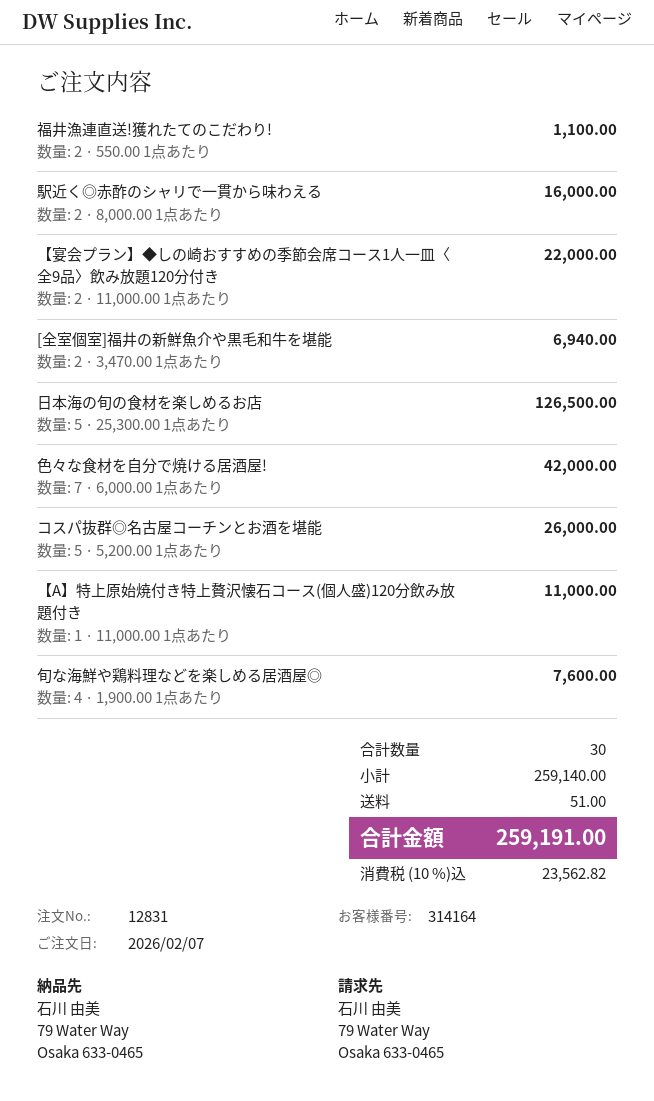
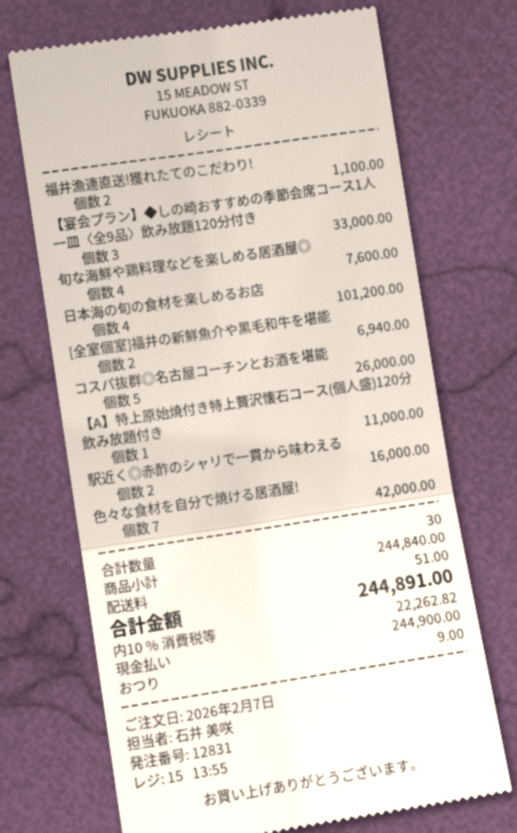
【宴会プラン】◆しの崎おすすめの季節会席コース1人一皿〈全9品〉飲み放題120分付き: 2 for 22000.00 -> 3 for 33000.00
日本海の旬の食材を楽しめるお店: 5 for 126500.00 -> 4 for 101200.00
subtotal: 259140.00 -> 244840.00
tax: 10% = 23562.82 -> 10% = 22262.82
total: 259191.00 -> 244891.00

